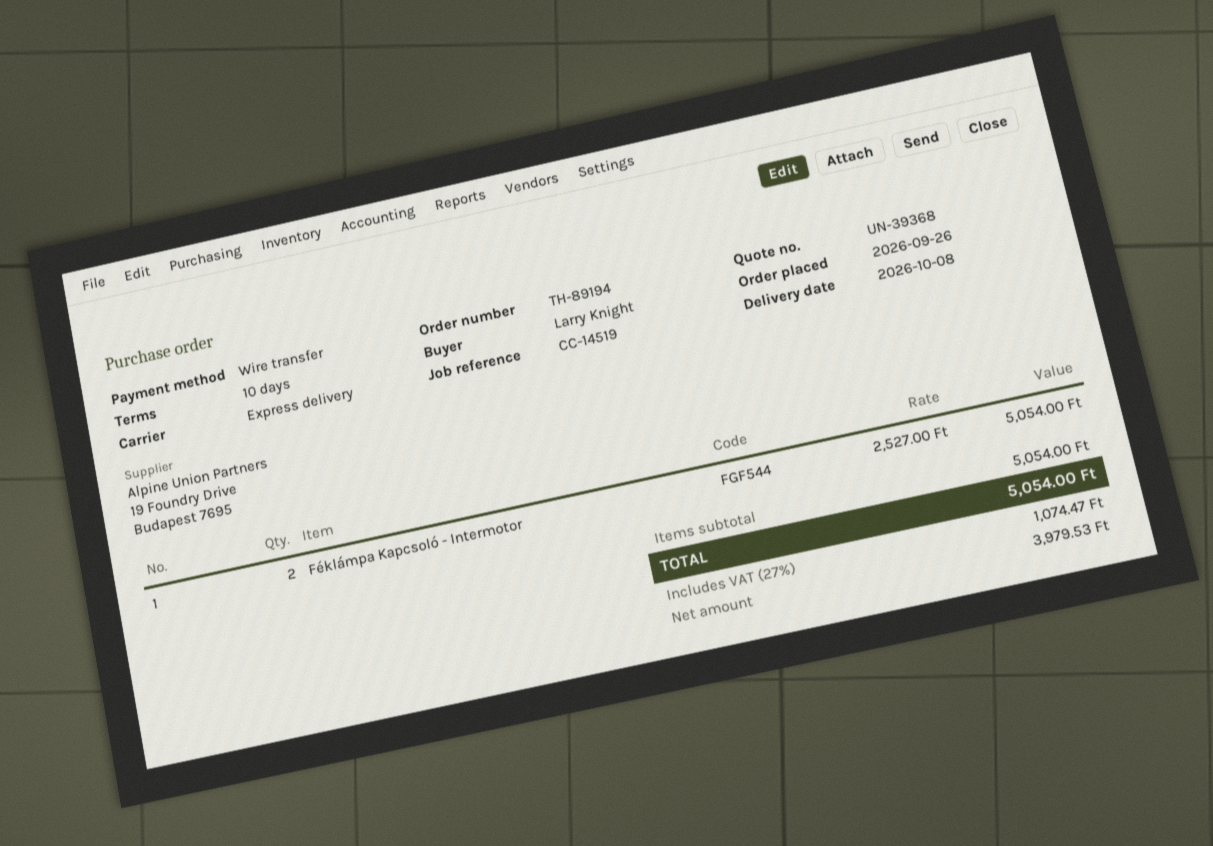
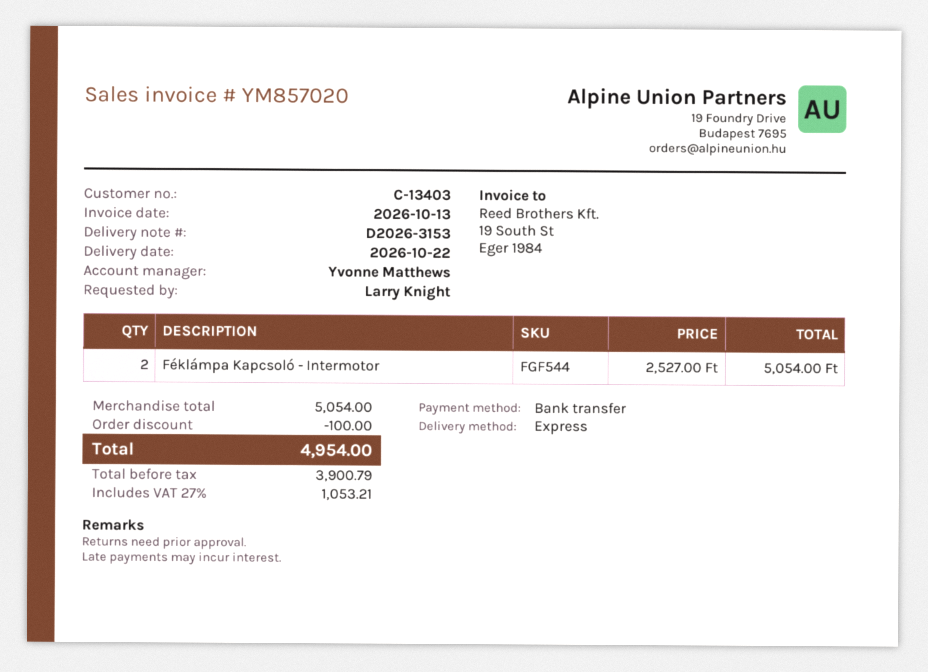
delivery date: 2026-10-08 -> 2026-10-22
discount: none -> 100.00
net: 3979.53 -> 3900.79
tax: 27% = 1074.47 -> 27% = 1053.21
total: 5054.00 -> 4954.00

